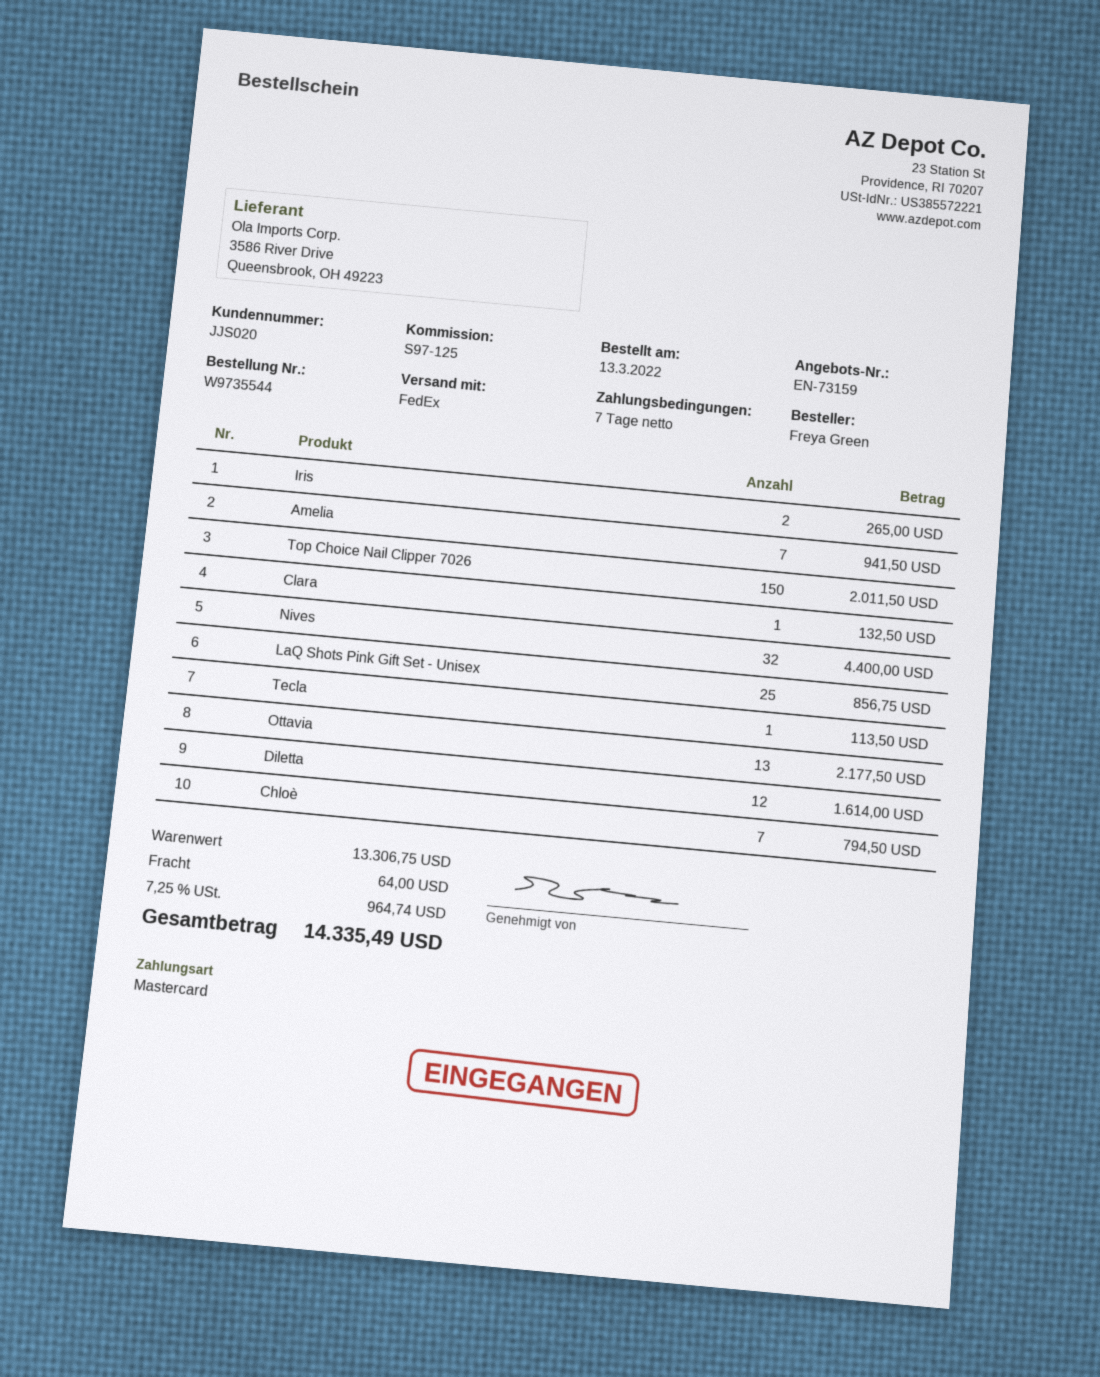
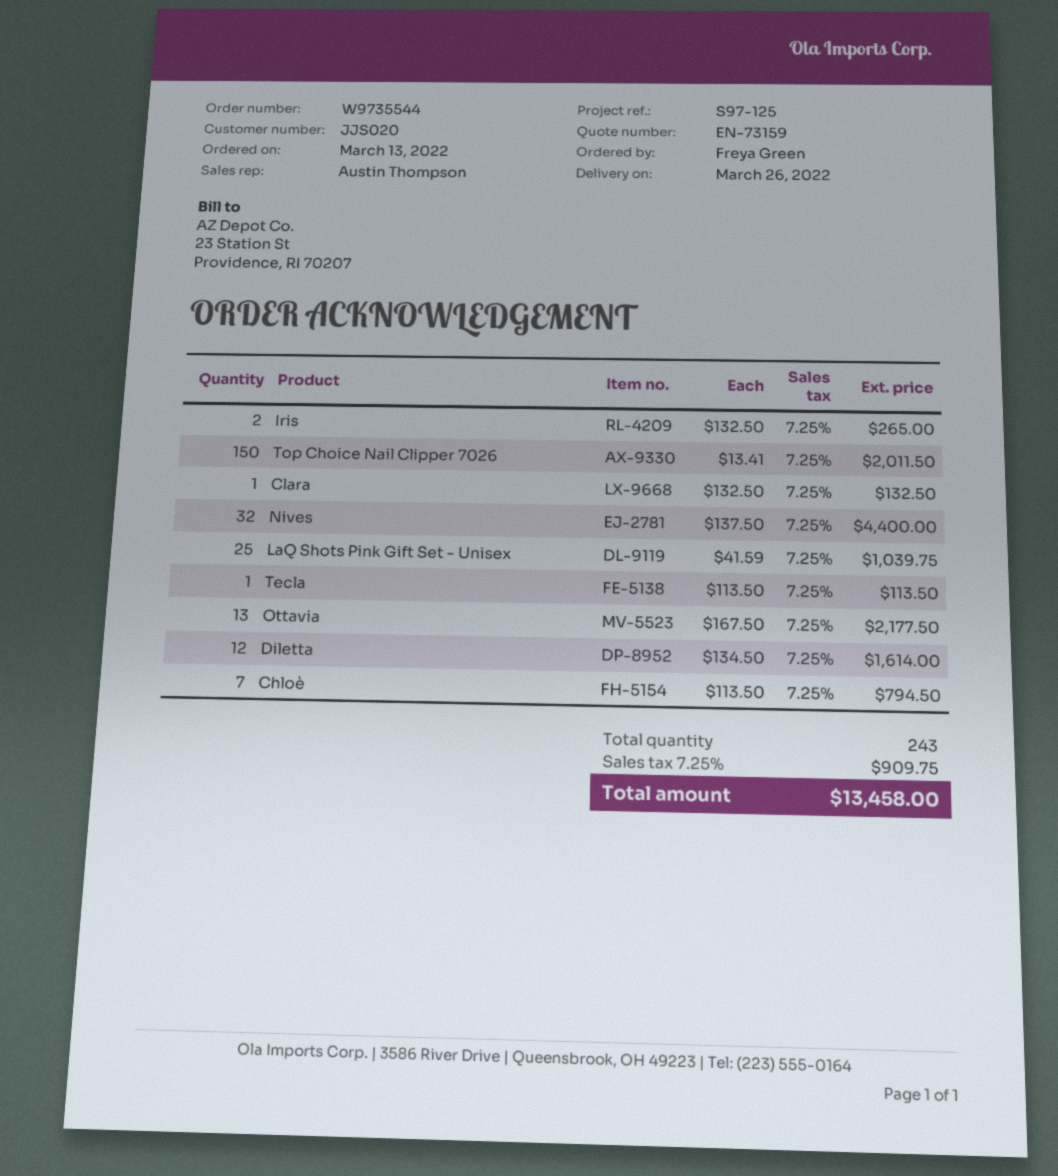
Amelia: 7 for 941.50 -> none
LaQ Shots Pink Gift Set - Unisex: 25 for 856.75 -> 25 for 1039.75
shipping: 64.00 -> none
tax: 7.25% = 964.74 -> 7.25% = 909.75
total: 14335.49 -> 13458.00

